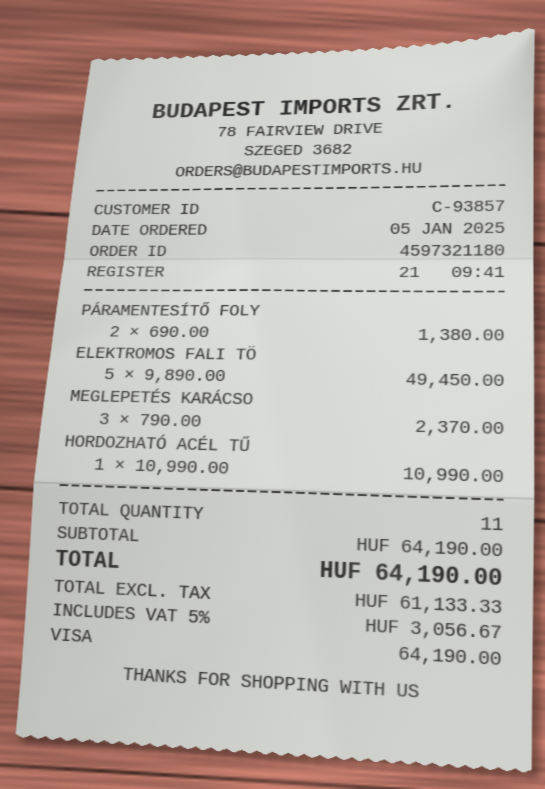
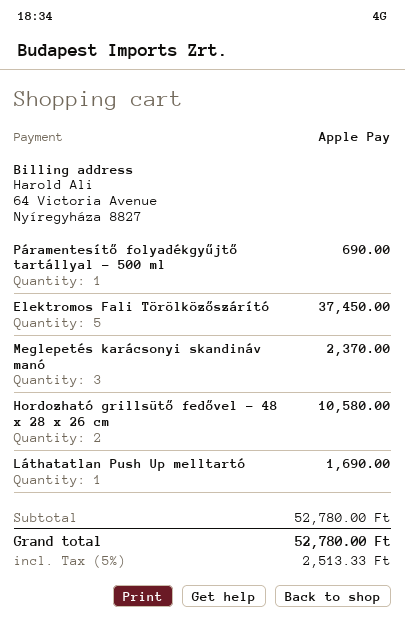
payment method: Visa -> Apple Pay
PÁRAMENTESÍTŐ FOLY: 2 for 1380.00 -> 1 for 690.00
ELEKTROMOS FALI TÖ: 5 for 49450.00 -> 5 for 37450.00
HORDOZHATÓ ACÉL TŰ: 1 for 10990.00 -> none
Hordozható grillsütő fedővel – 48 x 28 x 26 cm: none -> 2 for 10580.00
Láthatatlan Push Up melltartó: none -> 1 for 1690.00
subtotal: 64190.00 -> 52780.00
tax: 5% = 3056.67 -> 5% = 2513.33
total: 64190.00 -> 52780.00

